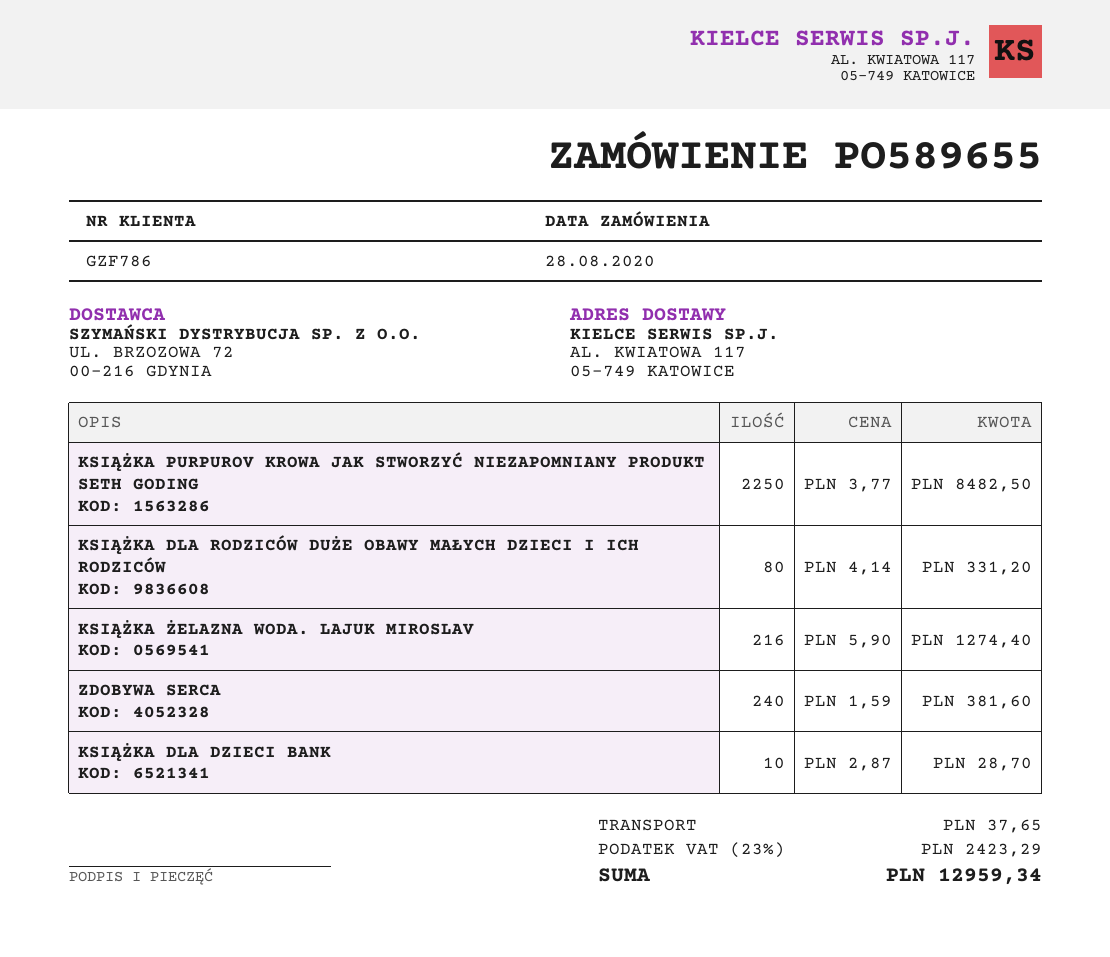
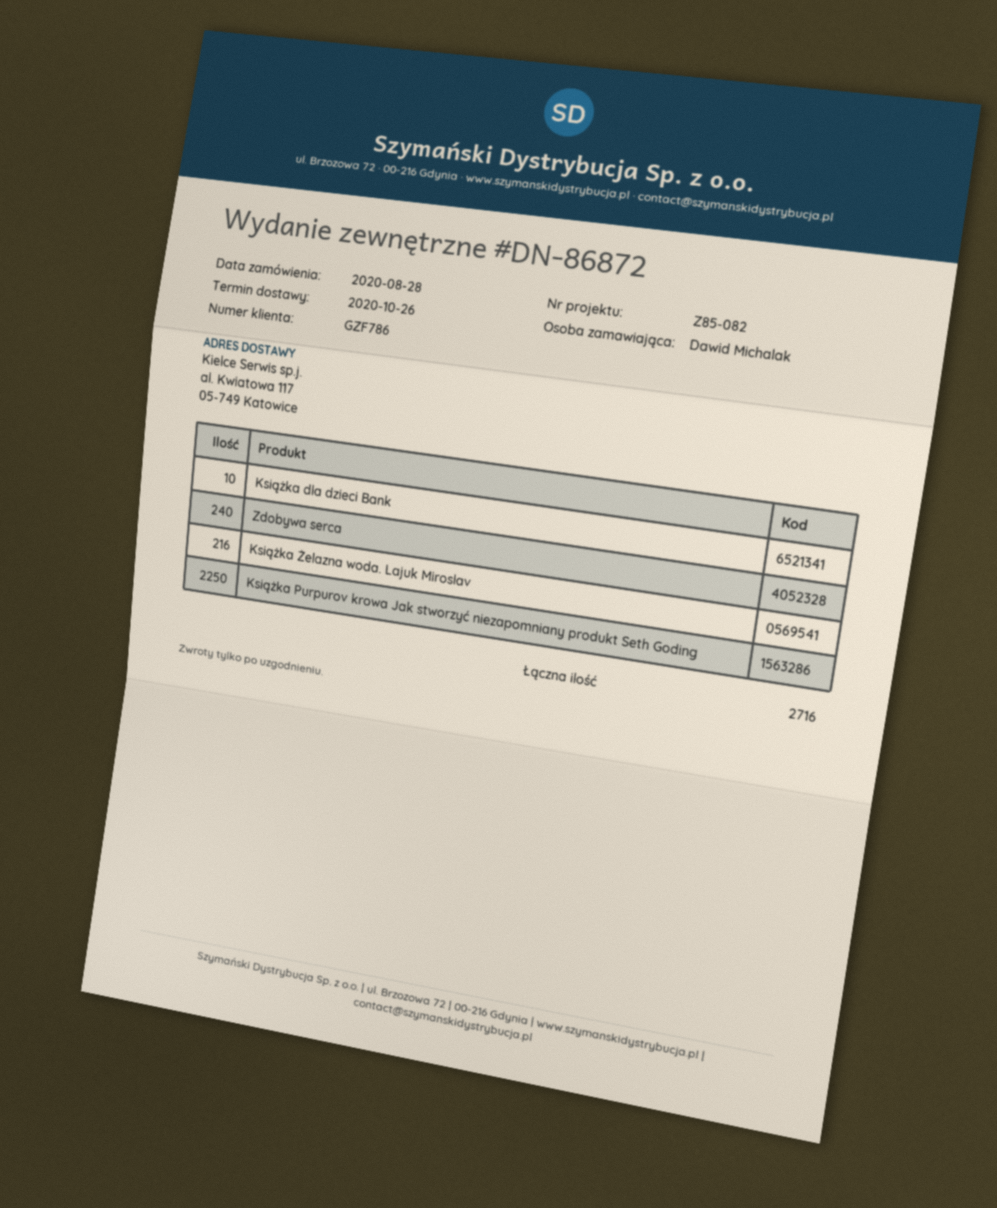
KSIĄŻKA DLA RODZICÓW DUŻE OBAWY MAŁYCH DZIECI I ICH RODZICÓW: 80 -> none

